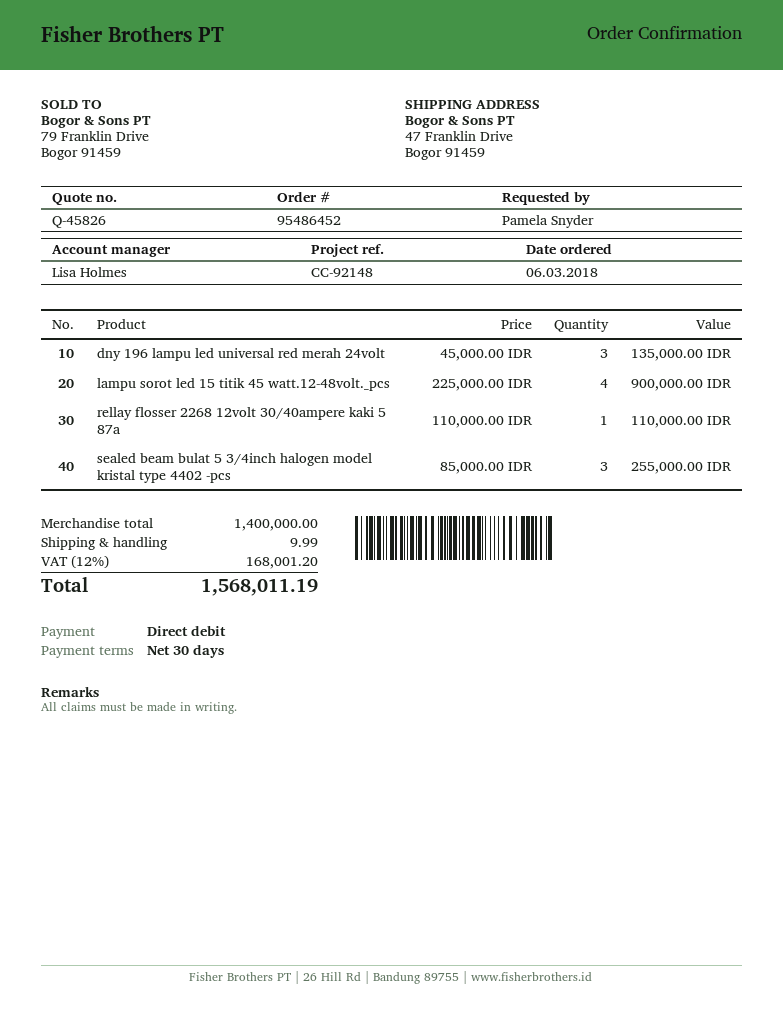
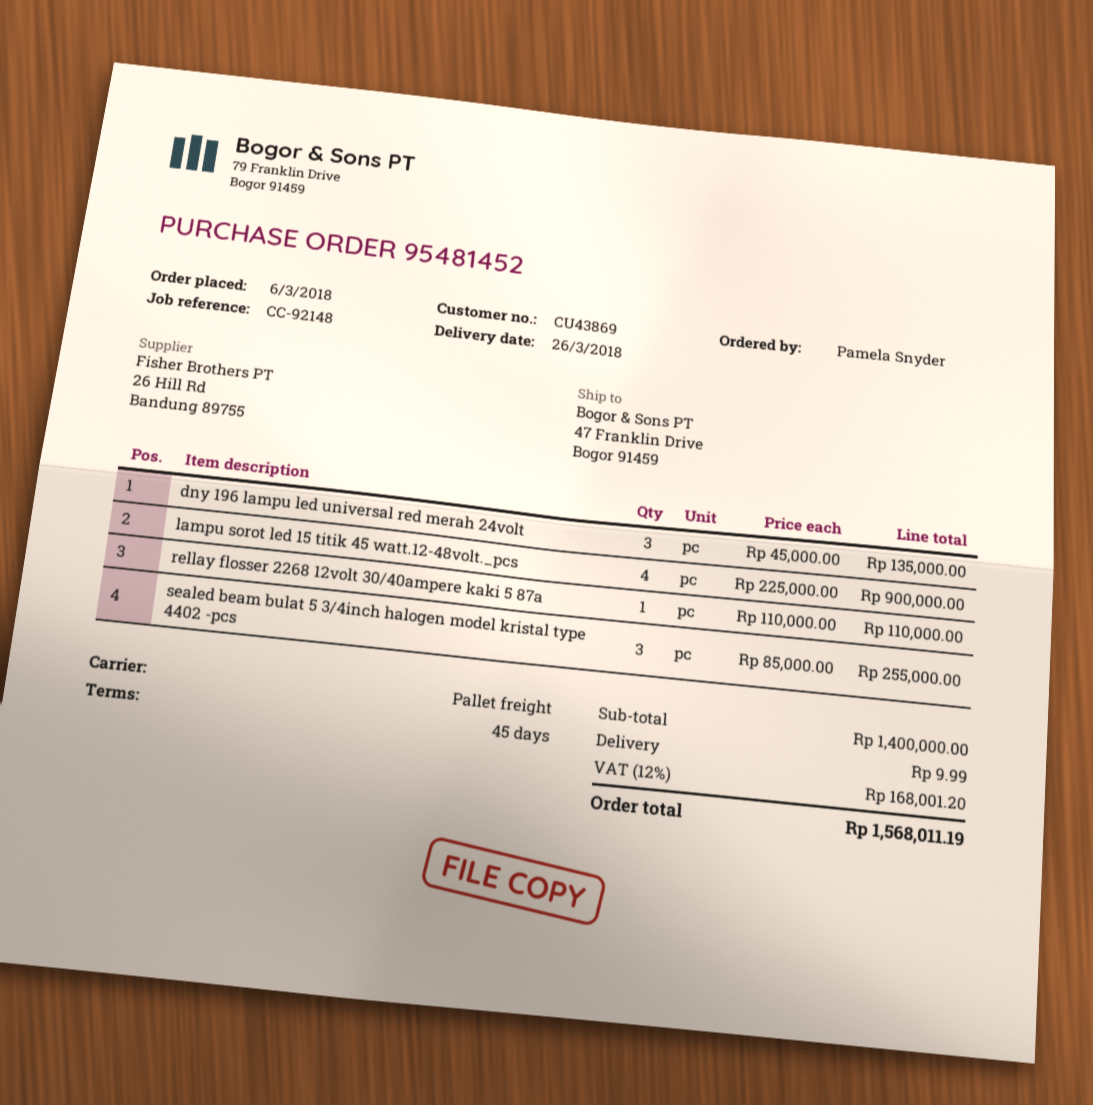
order number: 95486452 -> 95481452
payment terms: 30 days -> 45 days

